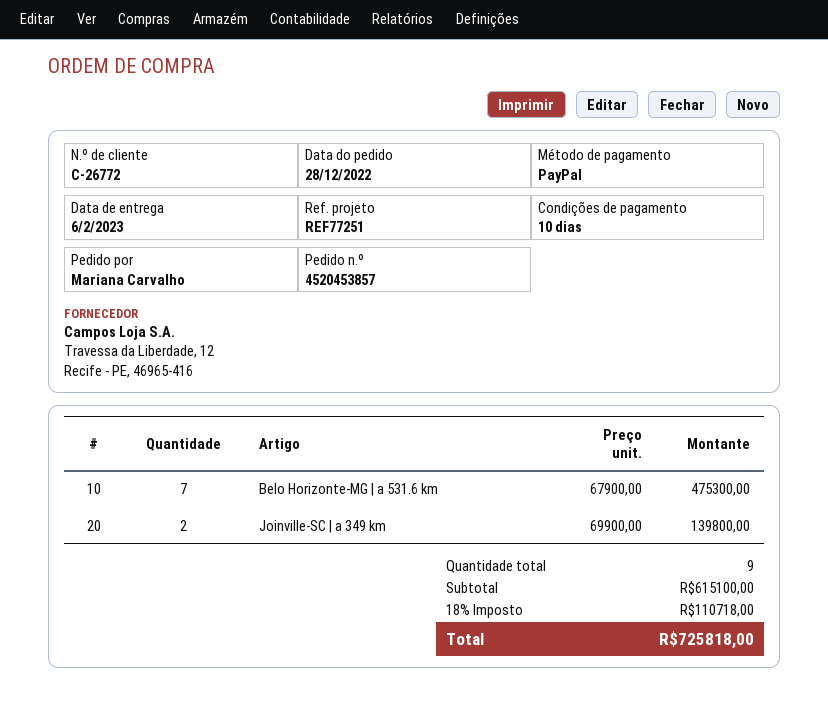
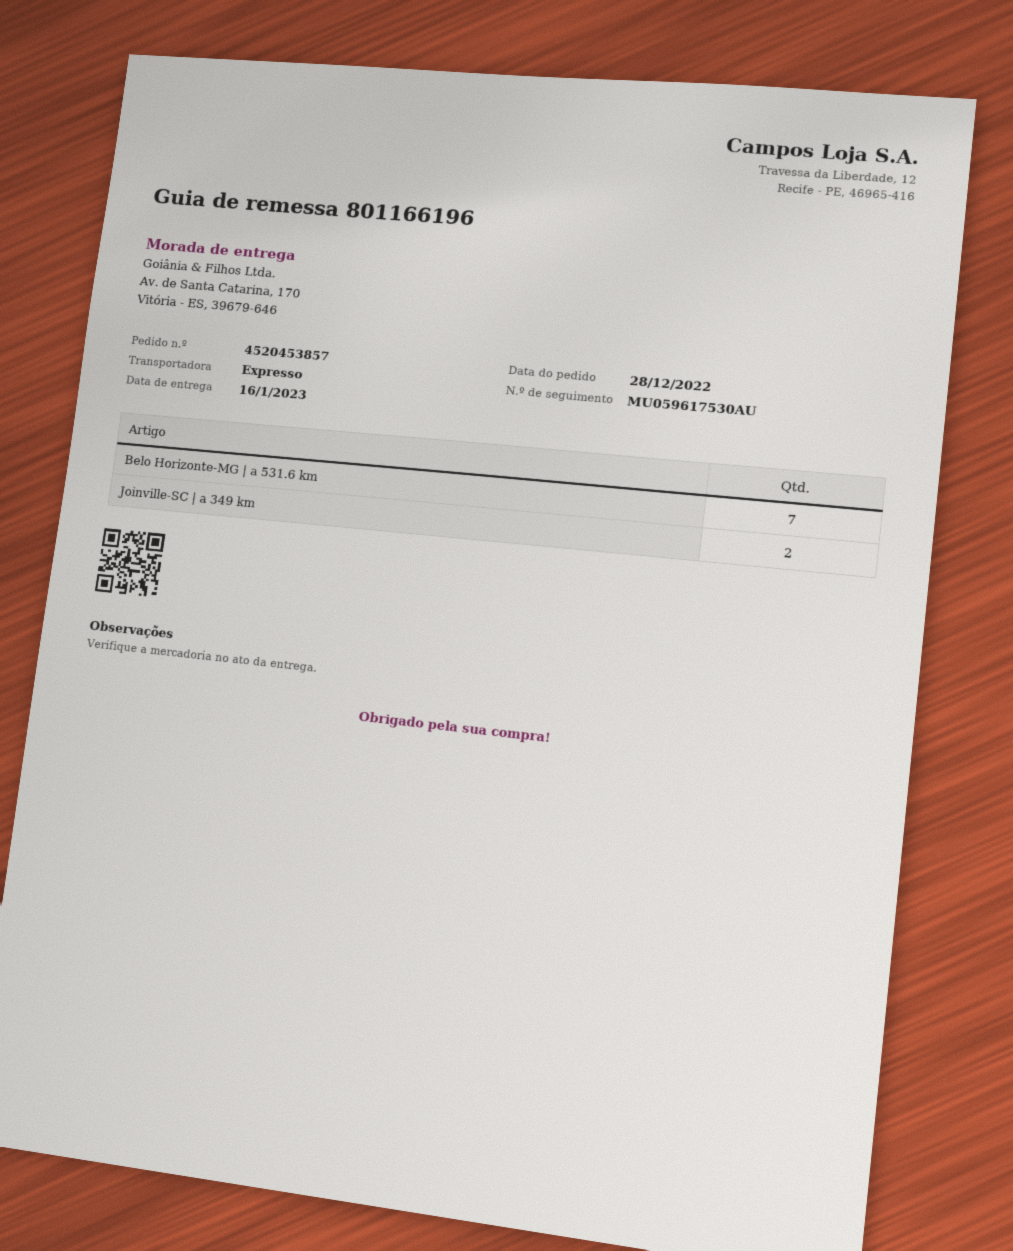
delivery date: 2023-02-06 -> 2023-01-16

